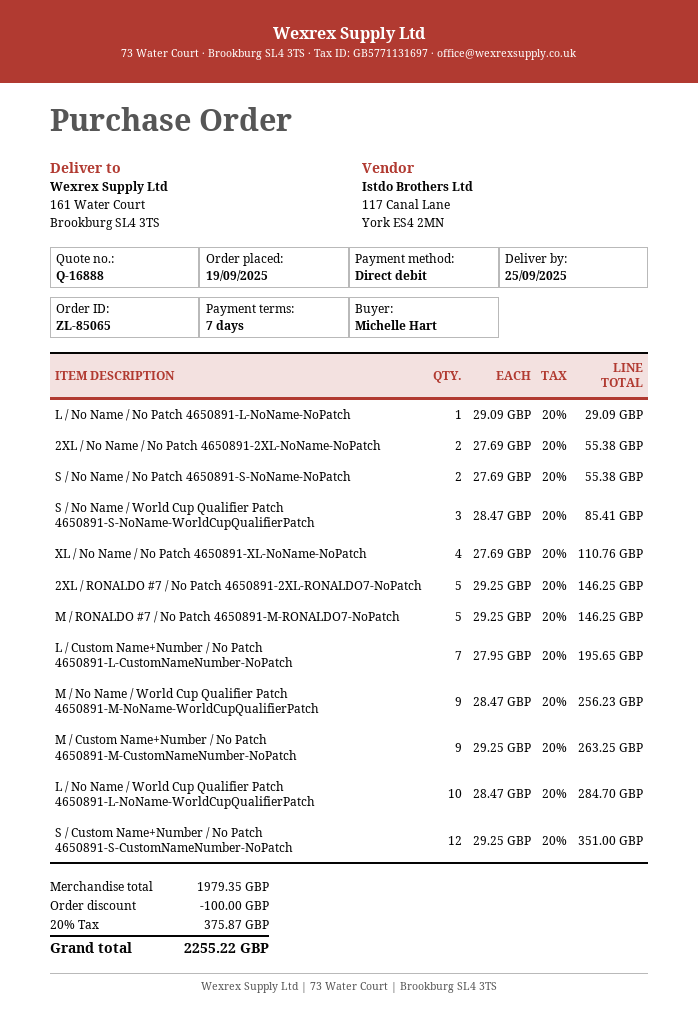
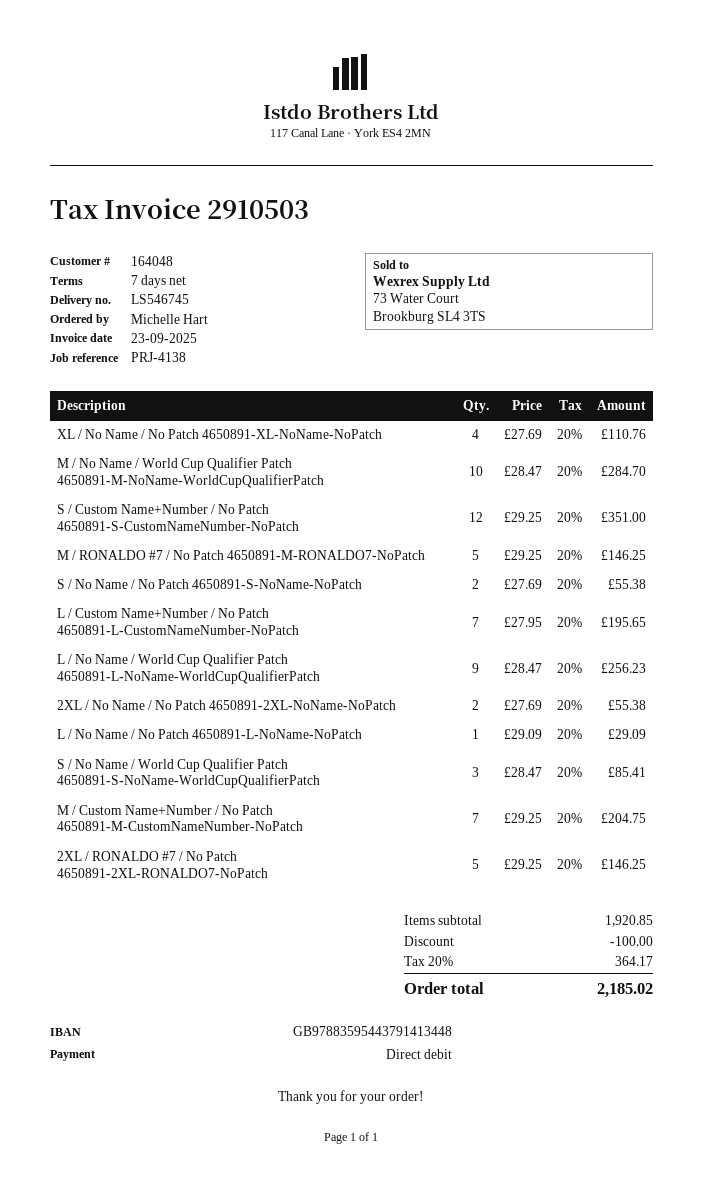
M / No Name / World Cup Qualifier Patch 4650891-M-NoName-WorldCupQualifierPatch: 9 x 28.47 = 256.23 -> 10 x 28.47 = 284.70
M / Custom Name+Number / No Patch 4650891-M-CustomNameNumber-NoPatch: 9 x 29.25 = 263.25 -> 7 x 29.25 = 204.75
L / No Name / World Cup Qualifier Patch 4650891-L-NoName-WorldCupQualifierPatch: 10 x 28.47 = 284.70 -> 9 x 28.47 = 256.23
subtotal: 1979.35 -> 1920.85
tax: 20% = 375.87 -> 20% = 364.17
total: 2255.22 -> 2185.02

